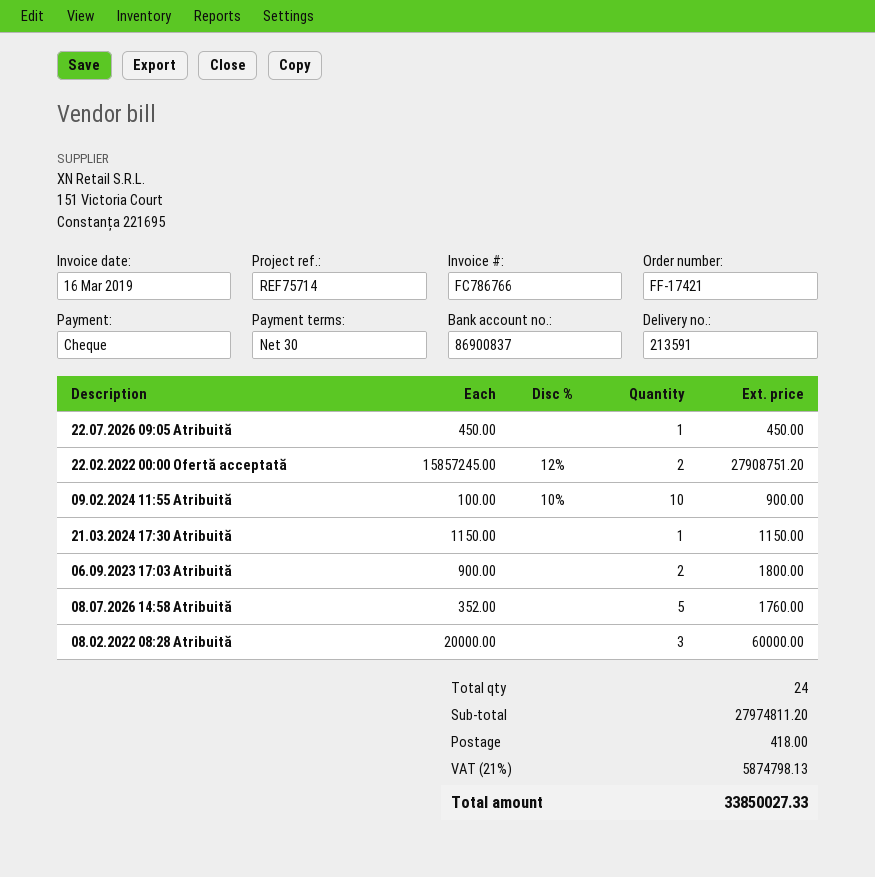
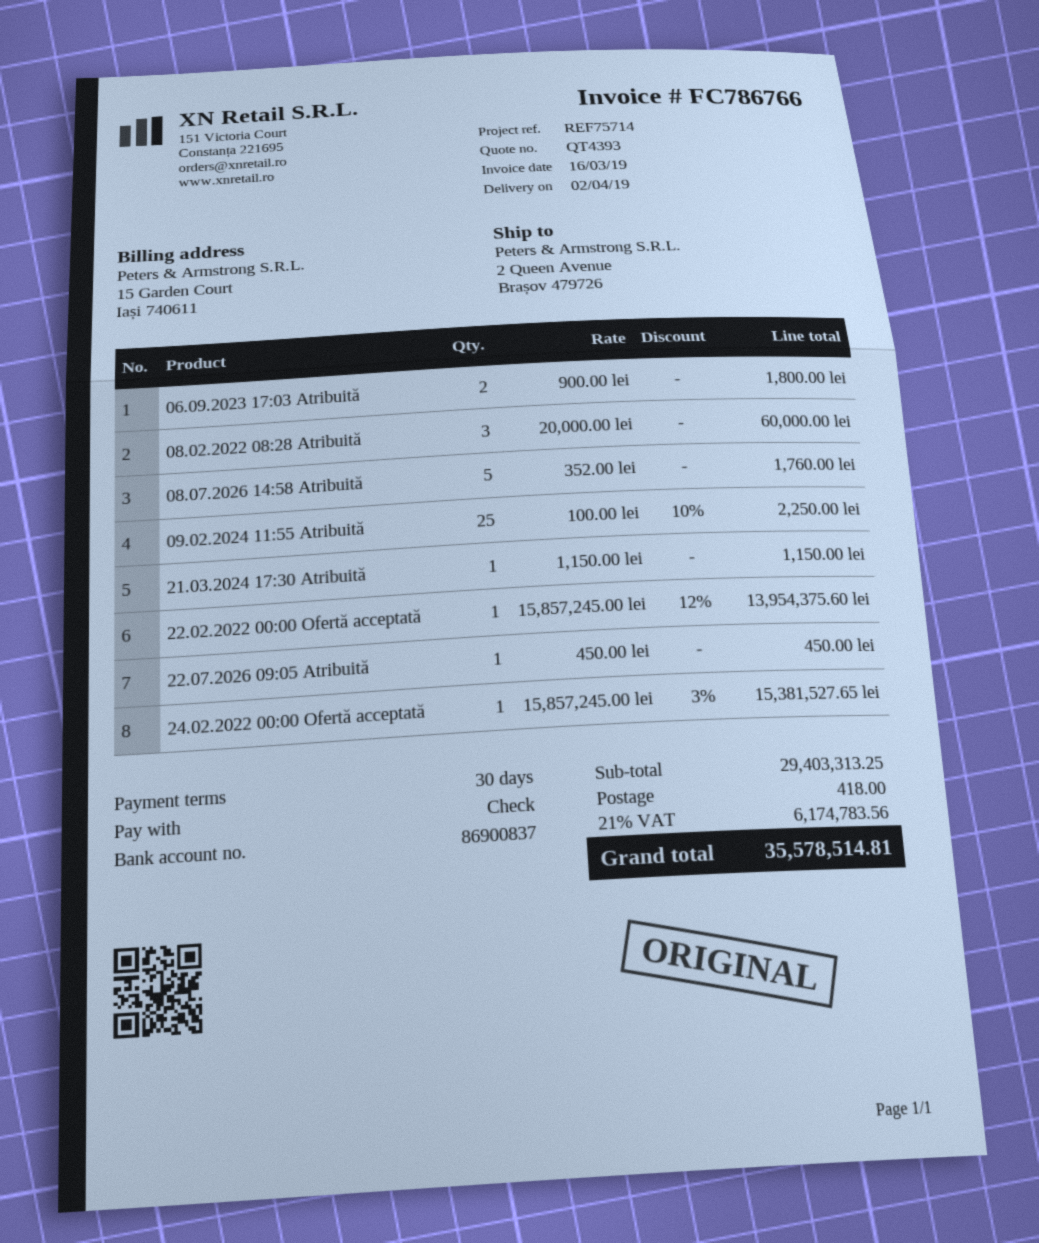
22.02.2022 00:00 Ofertă acceptată: 2 x 15857245.00 - 12% = 27908751.20 -> 1 x 15857245.00 - 12% = 13954375.60
09.02.2024 11:55 Atribuită: 10 x 100.00 - 10% = 900.00 -> 25 x 100.00 - 10% = 2250.00
24.02.2022 00:00 Ofertă acceptată: none -> 1 x 15857245.00 - 3% = 15381527.65
subtotal: 27974811.20 -> 29403313.25
tax: 21% = 5874798.13 -> 21% = 6174783.56
total: 33850027.33 -> 35578514.81

